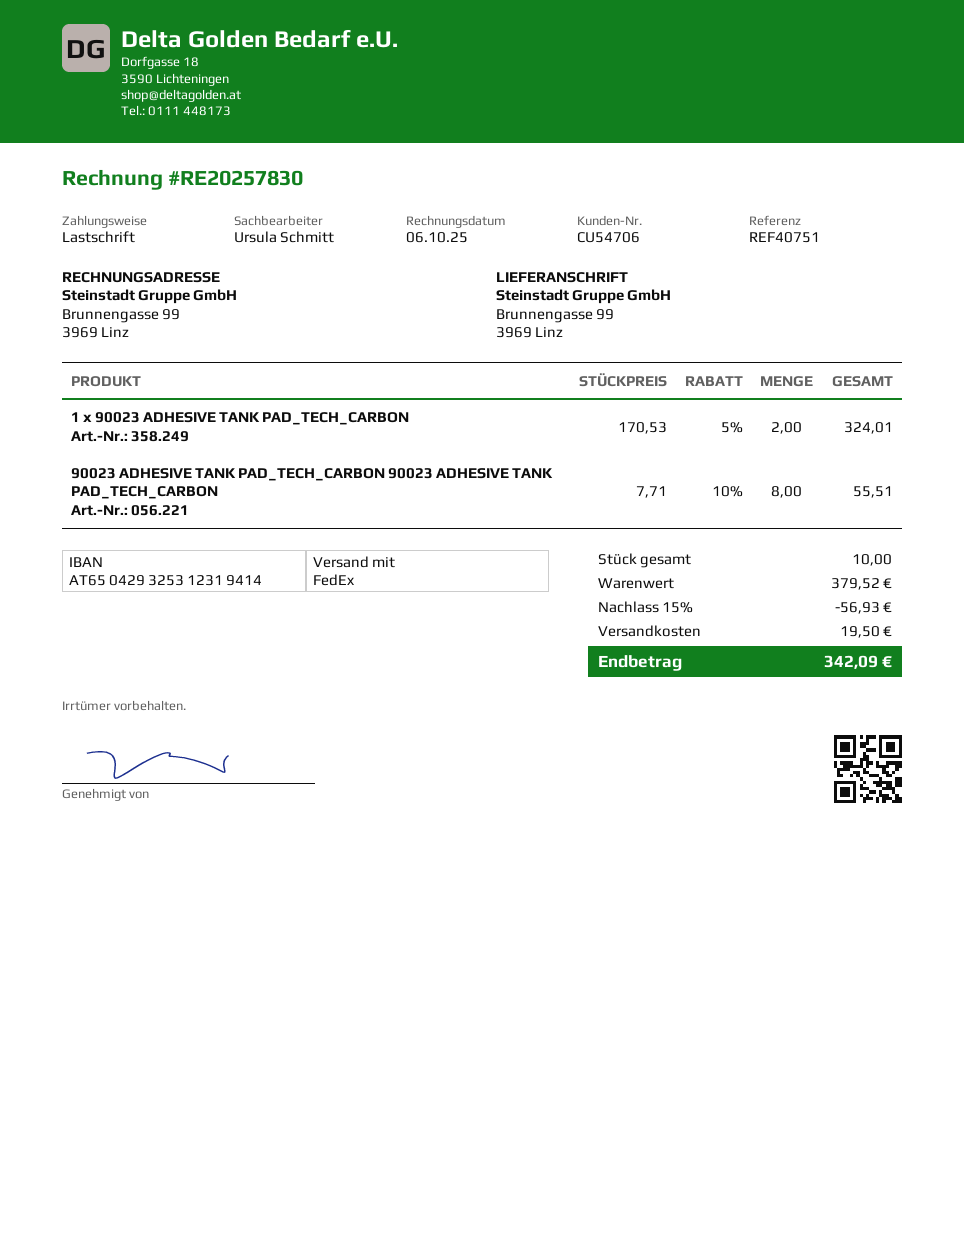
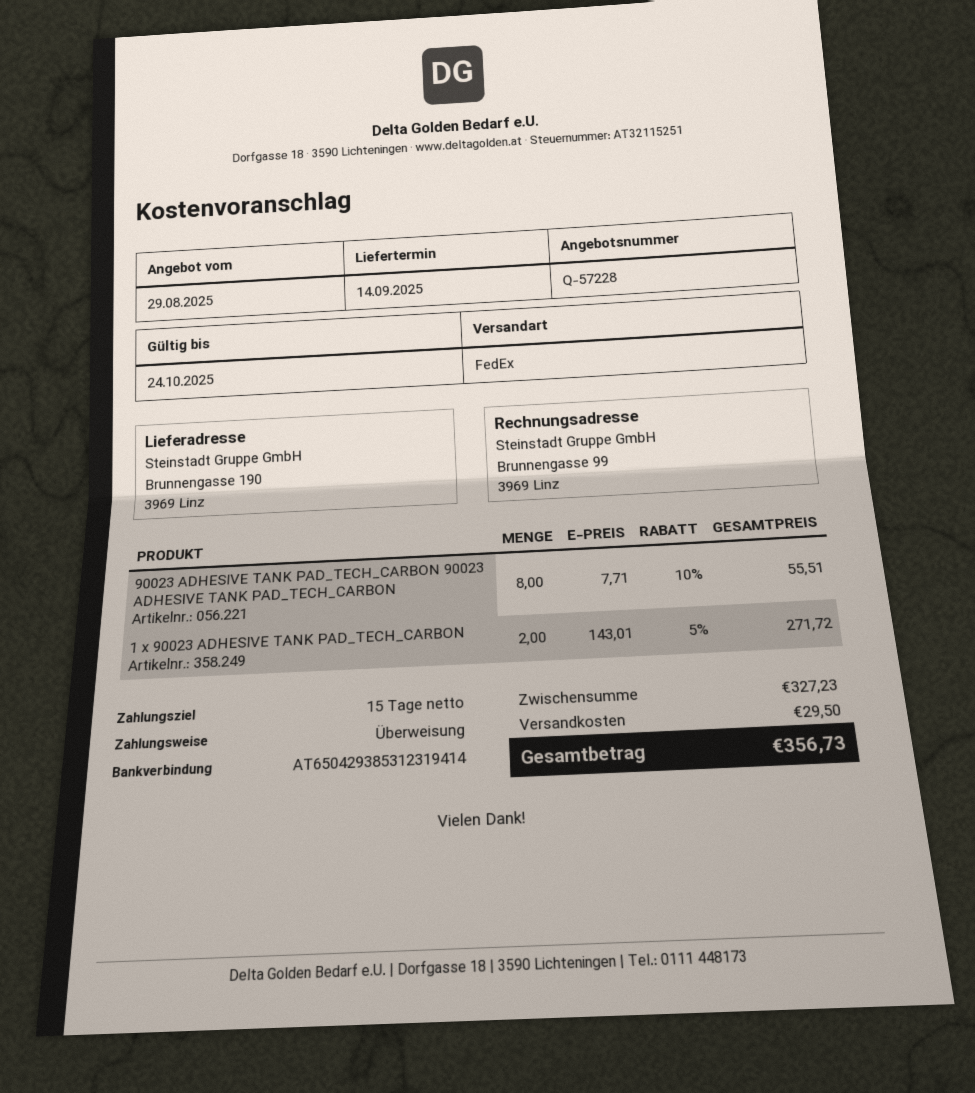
payment method: direct debit -> bank transfer
bank account: AT650429325312319414 -> AT650429385312319414
ship to: Brunnengasse 99, 3969 Linz -> Brunnengasse 190, 3969 Linz
1 x 90023 ADHESIVE TANK PAD_TECH_CARBON: 2 x 170.53 - 5% = 324.01 -> 2 x 143.01 - 5% = 271.72
subtotal: 379.52 -> 327.23
discount: 15% = 56.93 -> none
shipping: 19.50 -> 29.50
total: 342.09 -> 356.73

